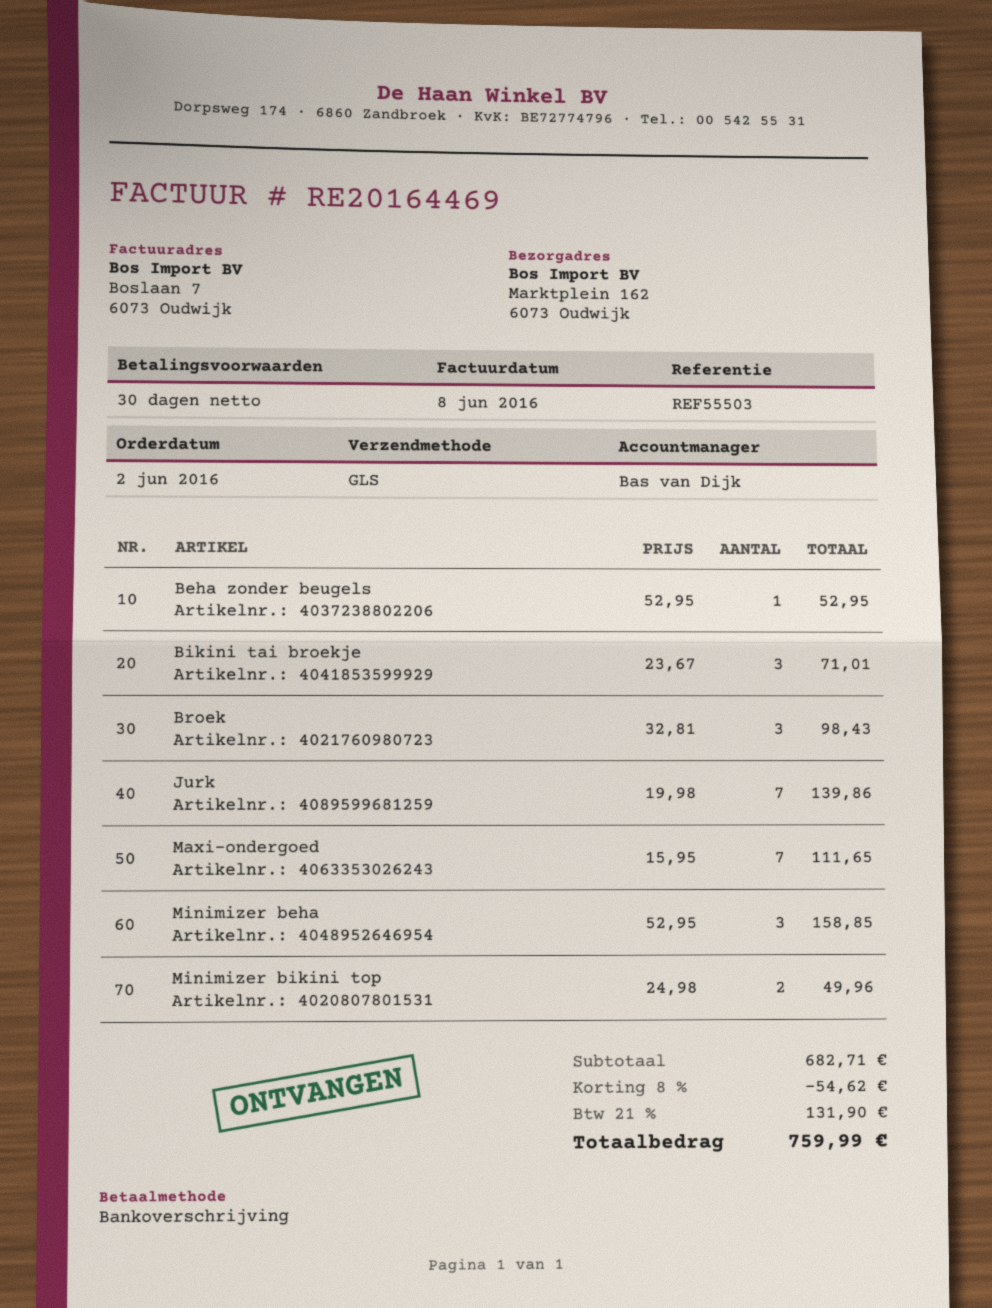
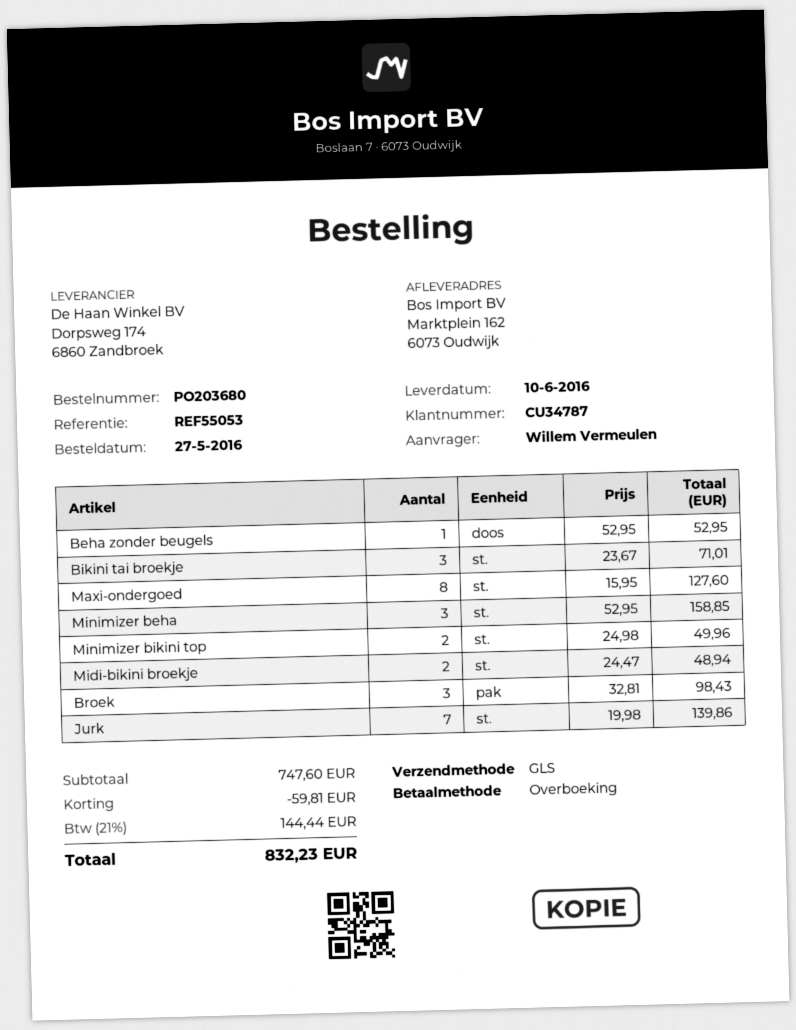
order date: 2016-06-02 -> 2016-05-27
reference: REF55503 -> REF55053
Maxi-ondergoed: 7 x 15.95 = 111.65 -> 8 x 15.95 = 127.60
Midi-bikini broekje: none -> 2 x 24.47 = 48.94
subtotal: 682.71 -> 747.60
discount: 54.62 -> 59.81
tax: 21% = 131.90 -> 21% = 144.44
total: 759.99 -> 832.23

